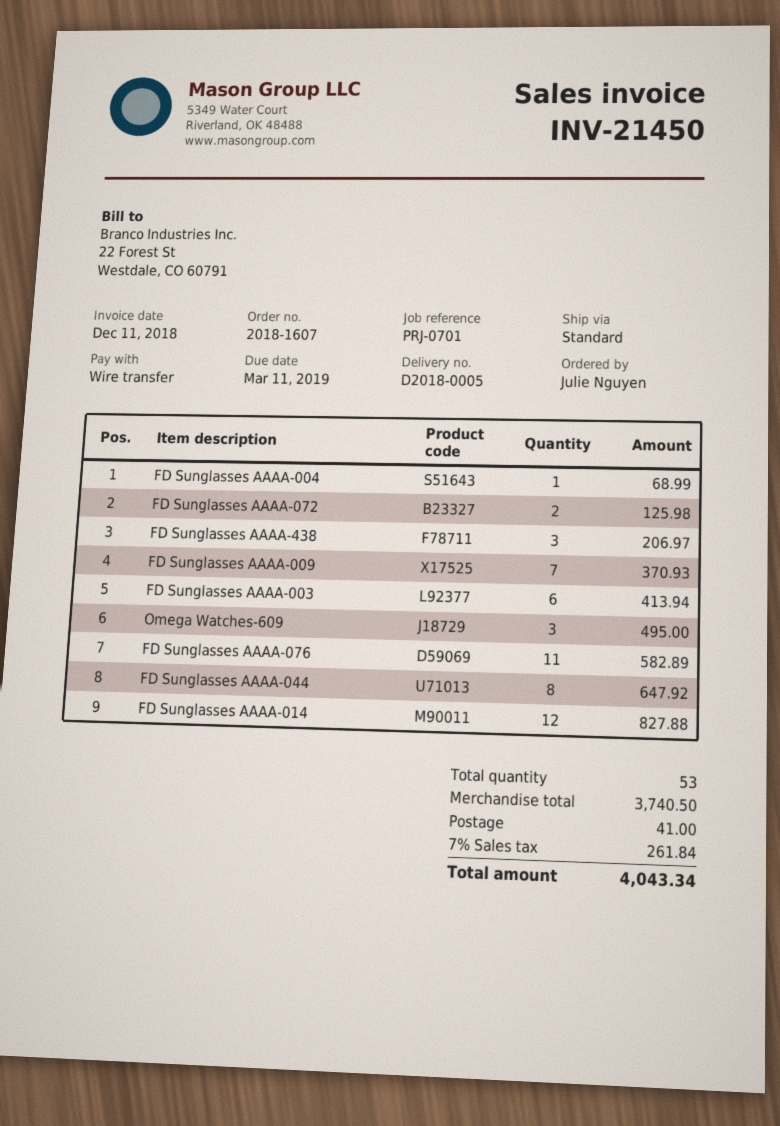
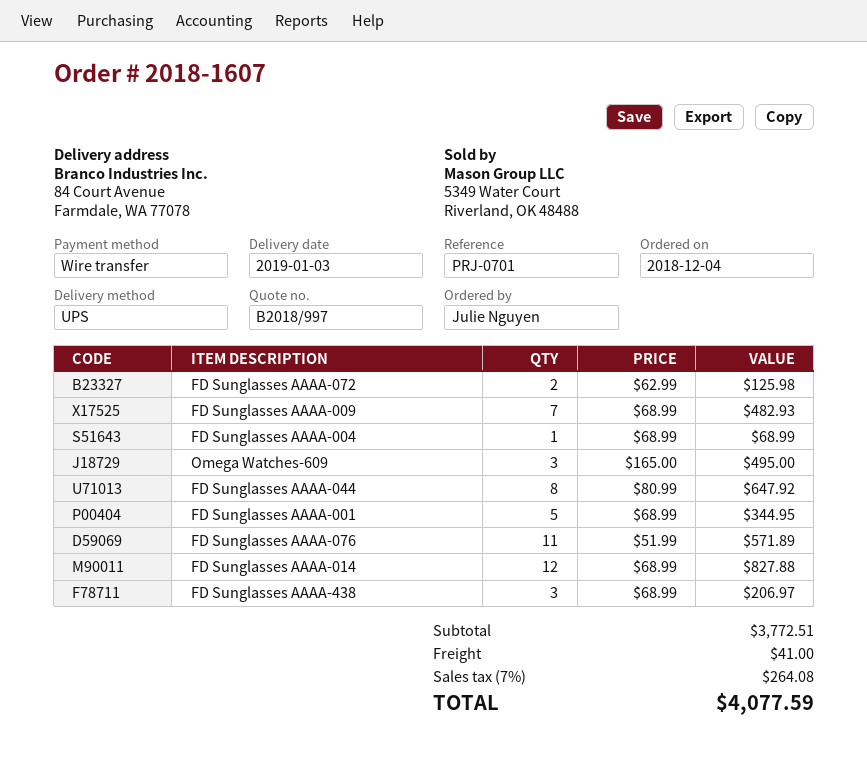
shipping method: standard -> UPS
FD Sunglasses AAAA-009: 7 for 370.93 -> 7 for 482.93
FD Sunglasses AAAA-003: 6 for 413.94 -> none
FD Sunglasses AAAA-076: 11 for 582.89 -> 11 for 571.89
FD Sunglasses AAAA-001: none -> 5 for 344.95
subtotal: 3740.50 -> 3772.51
tax: 7% = 261.84 -> 7% = 264.08
total: 4043.34 -> 4077.59

